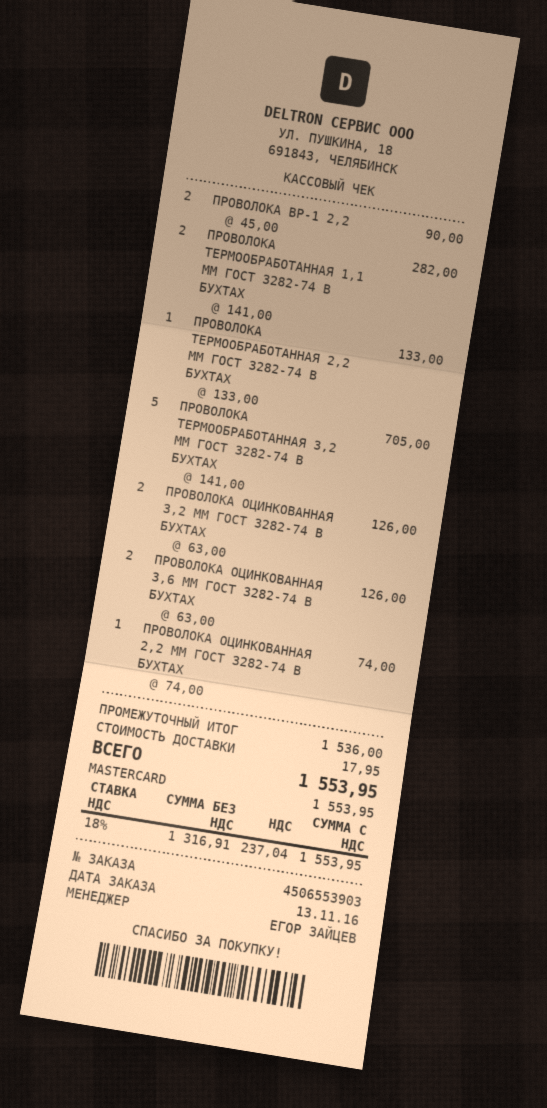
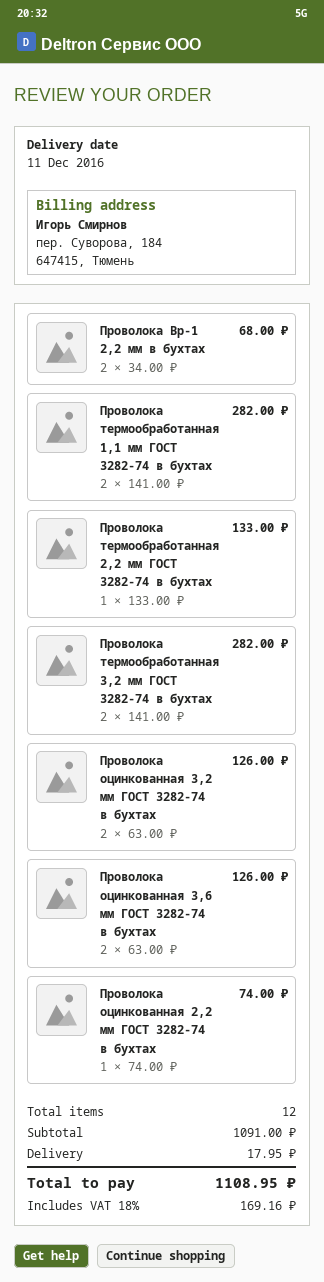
ПРОВОЛОКА ВР-1 2,2: 2 x 45.00 = 90.00 -> 2 x 34.00 = 68.00
ПРОВОЛОКА ТЕРМООБРАБОТАННАЯ 3,2 ММ ГОСТ 3282-74 В БУХТАХ: 5 x 141.00 = 705.00 -> 2 x 141.00 = 282.00
subtotal: 1536.00 -> 1091.00
tax: 18% = 237.04 -> 18% = 169.16
total: 1553.95 -> 1108.95

